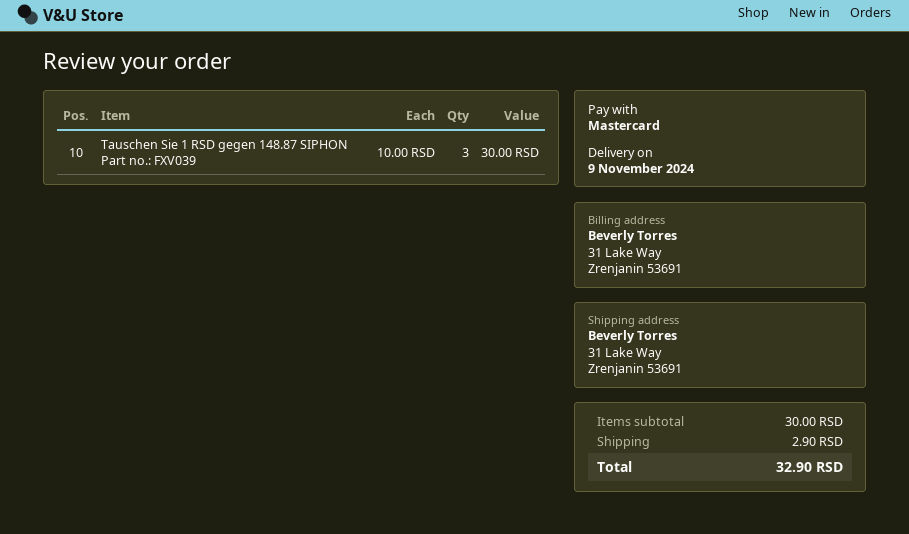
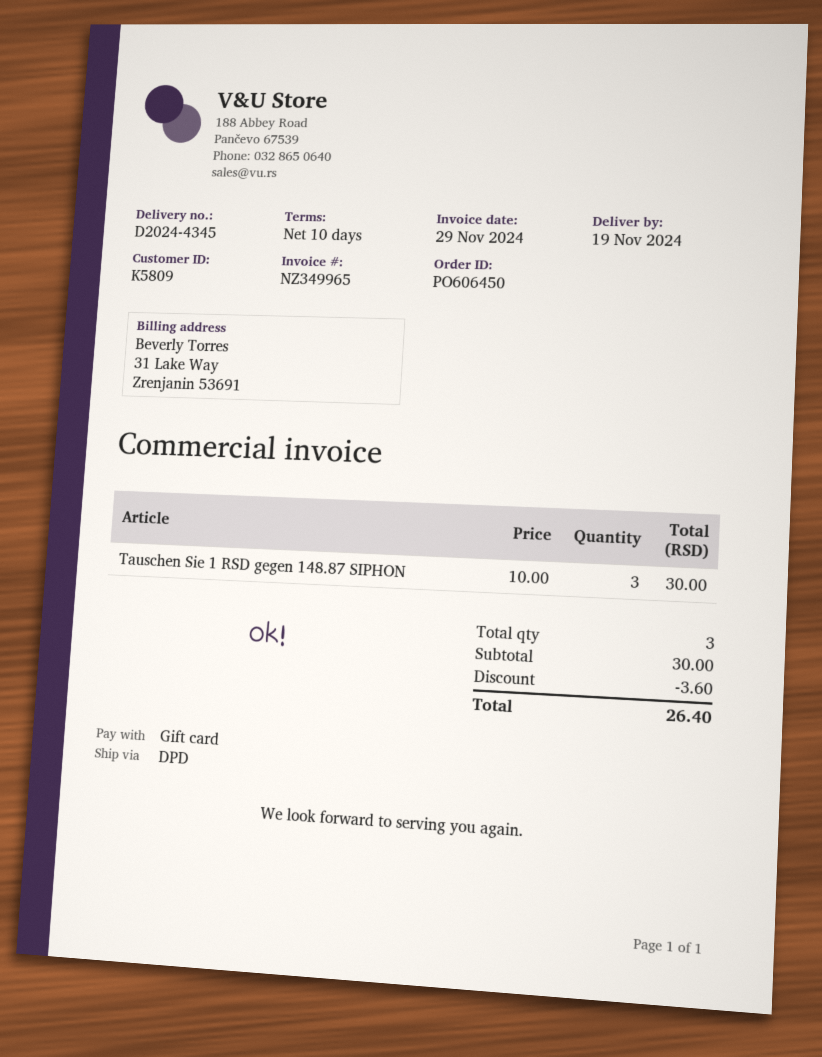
delivery date: 2024-11-09 -> 2024-11-19
payment method: Mastercard -> gift card
discount: none -> 3.60
shipping: 2.90 -> none
total: 32.90 -> 26.40

